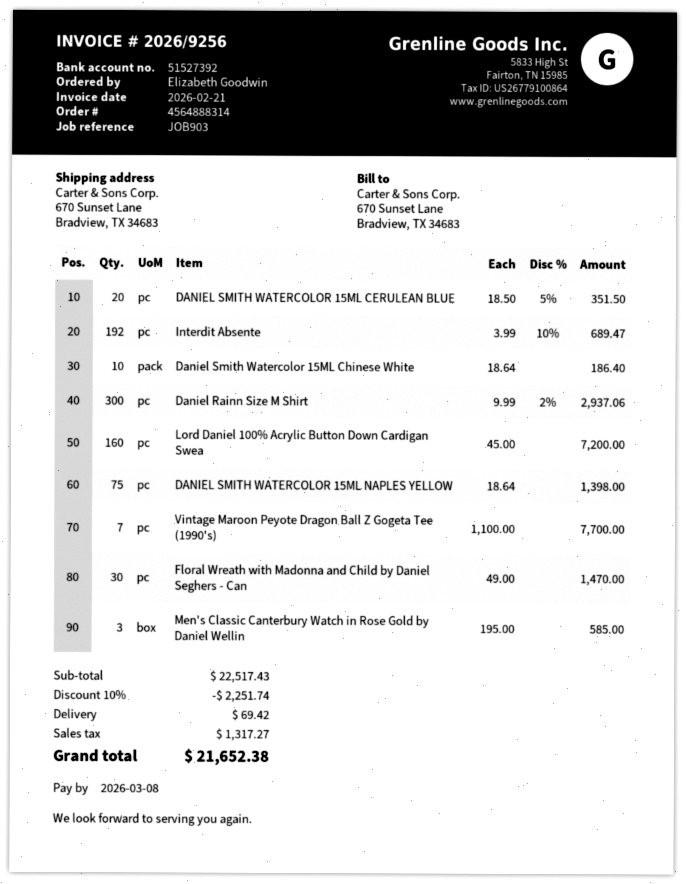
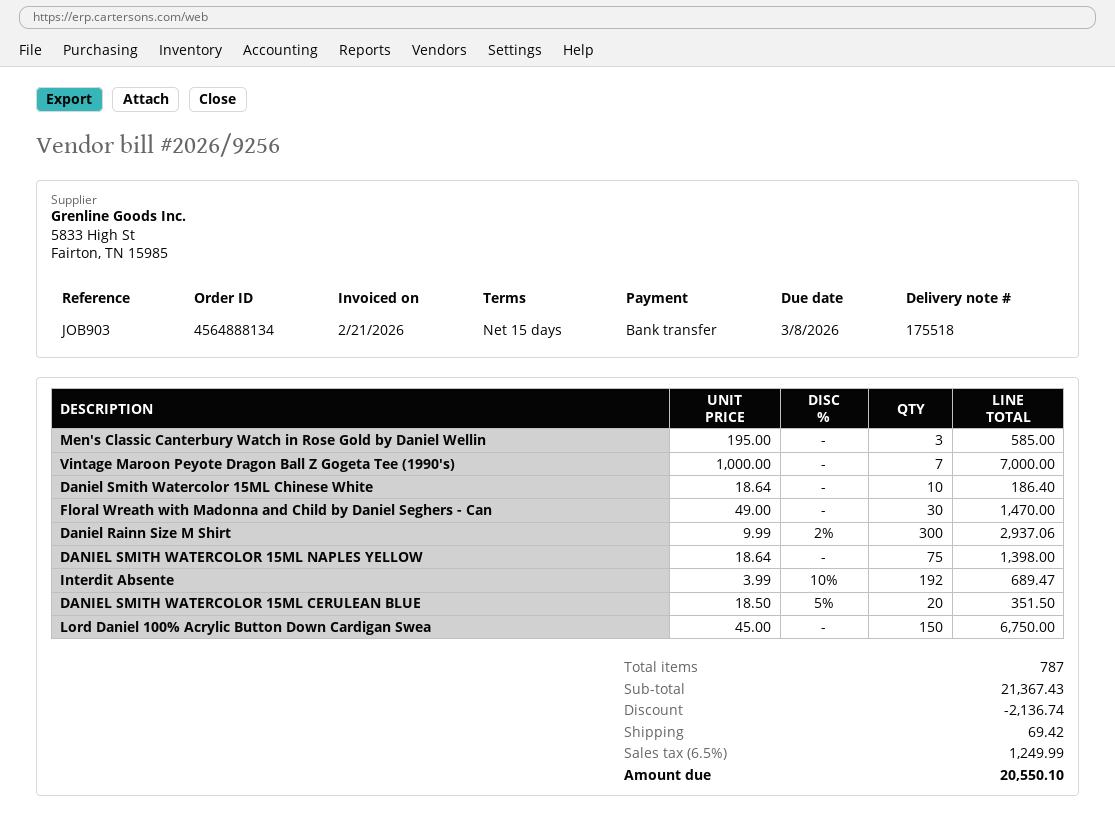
order number: 4564888314 -> 4564888134
Lord Daniel 100% Acrylic Button Down Cardigan Swea: 160 x 45.00 = 7200.00 -> 150 x 45.00 = 6750.00
Vintage Maroon Peyote Dragon Ball Z Gogeta Tee (1990's): 7 x 1100.00 = 7700.00 -> 7 x 1000.00 = 7000.00
subtotal: 22517.43 -> 21367.43
discount: 2251.74 -> 2136.74
tax: 1317.27 -> 1249.99
total: 21652.38 -> 20550.10

